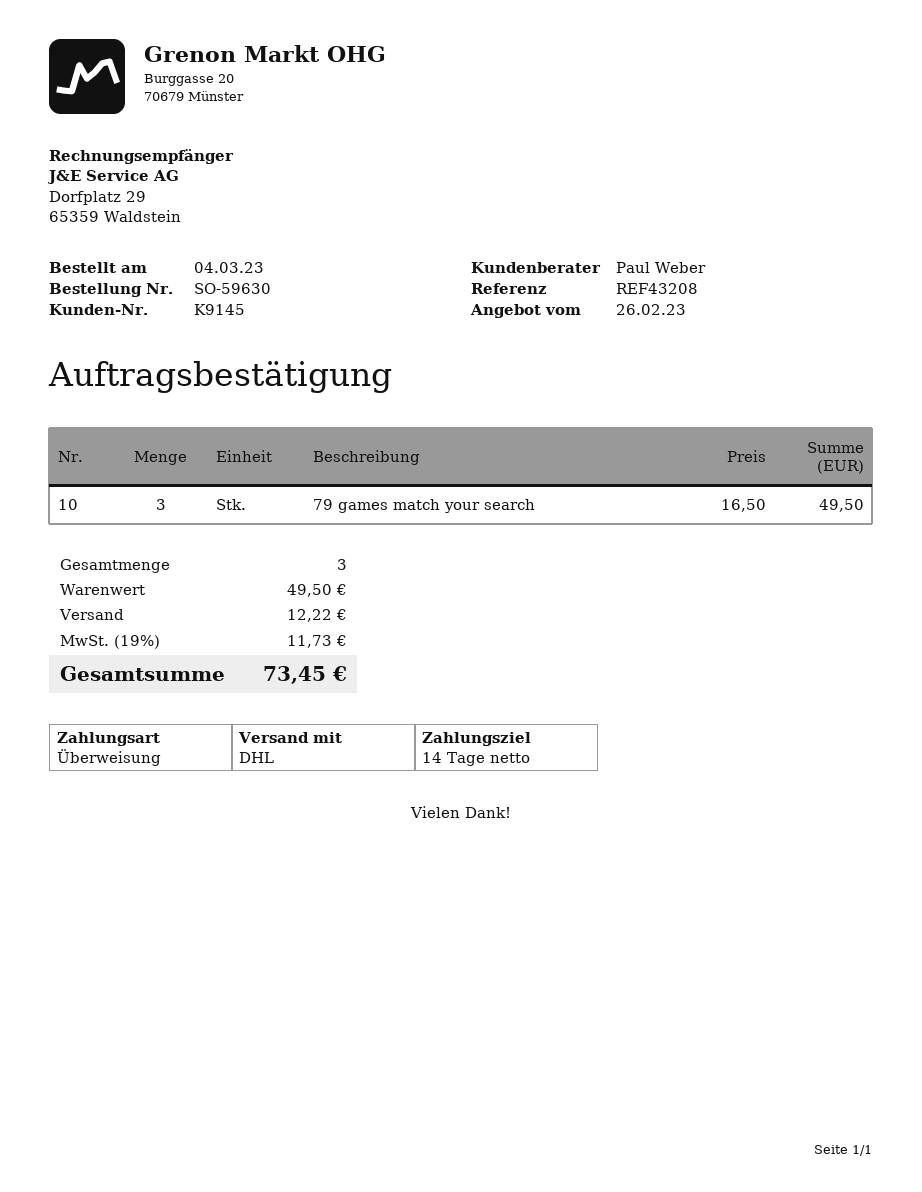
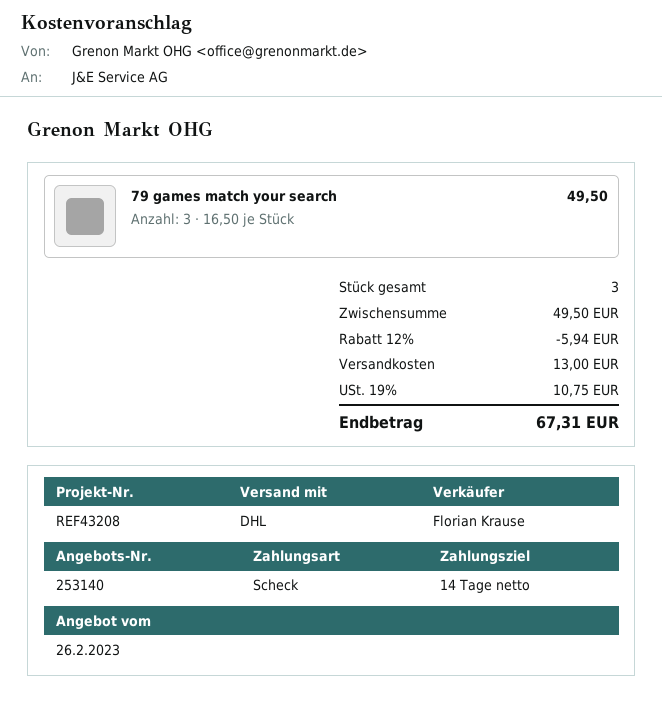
sales rep: Paul Weber -> Florian Krause
payment method: bank transfer -> cheque
discount: none -> 12% = 5.94
shipping: 12.22 -> 13.00
tax: 19% = 11.73 -> 19% = 10.75
total: 73.45 -> 67.31

